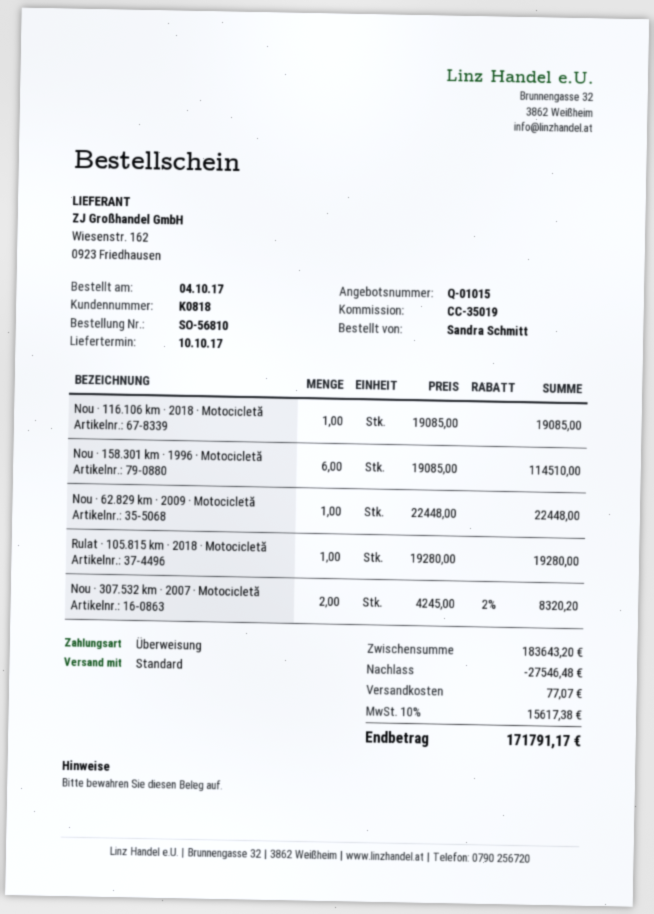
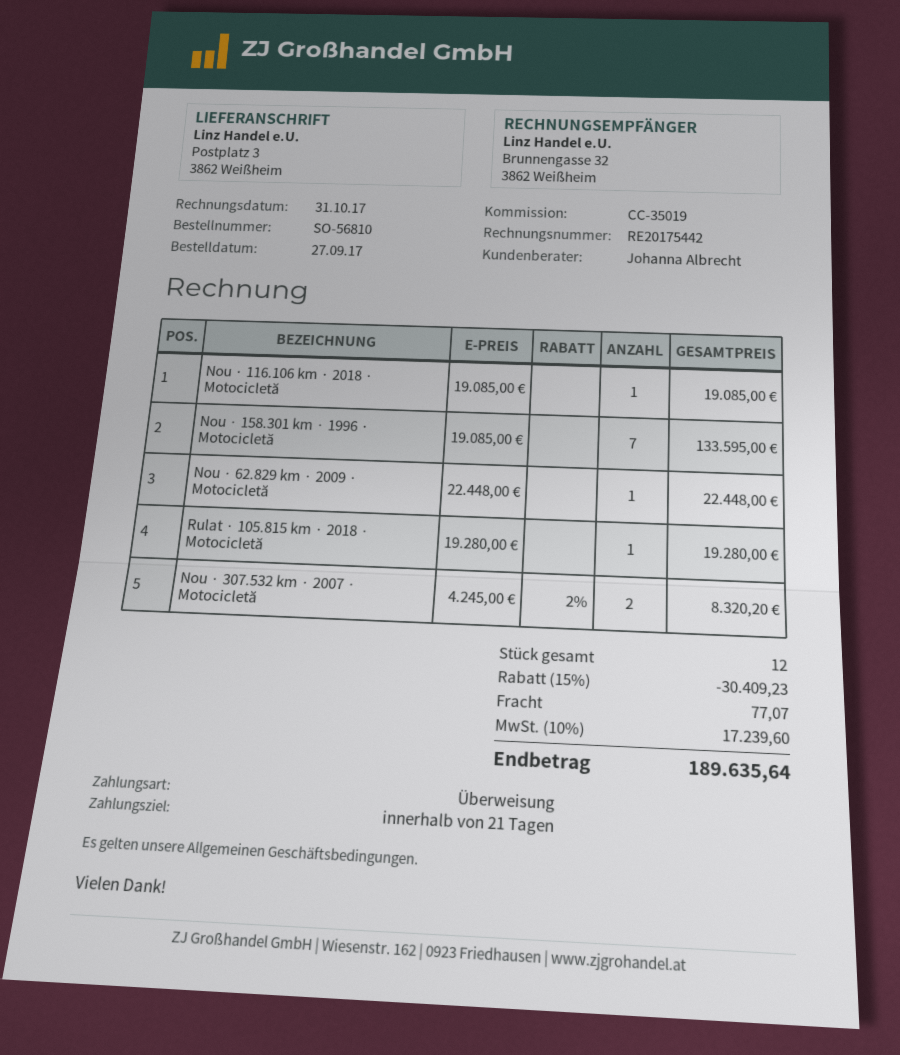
order date: 2017-10-04 -> 2017-09-27
Nou · 158.301 km · 1996 · Motocicletă: 6 x 19085.00 = 114510.00 -> 7 x 19085.00 = 133595.00
discount: 27546.48 -> 30409.23
tax: 10% = 15617.38 -> 10% = 17239.60
total: 171791.17 -> 189635.64

